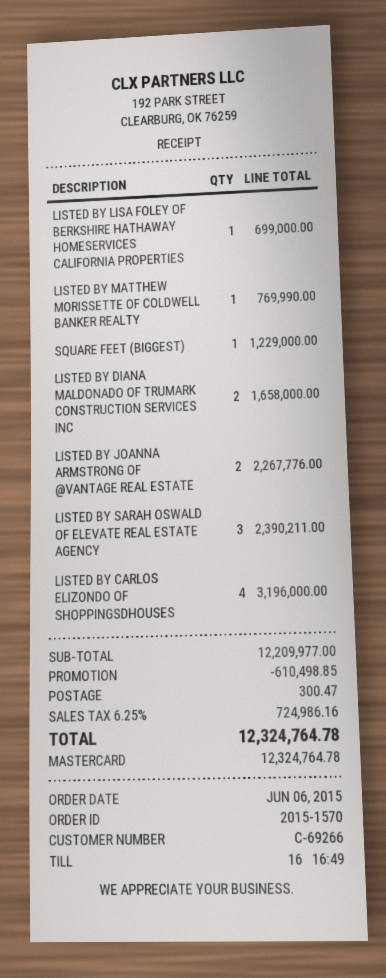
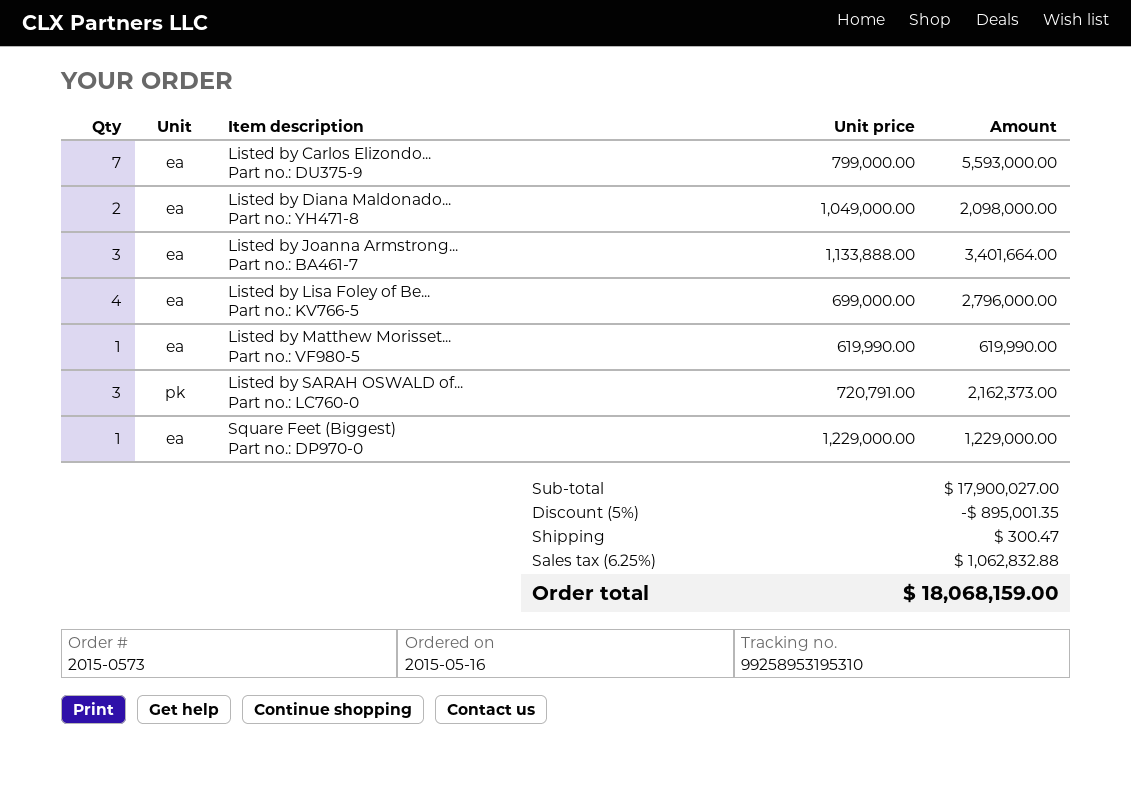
order number: 2015-1570 -> 2015-0573
order date: 2015-06-06 -> 2015-05-16
LISTED BY LISA FOLEY OF BERKSHIRE HATHAWAY HOMESERVICES CALIFORNIA PROPERTIES: 1 for 699000.00 -> 4 for 2796000.00
LISTED BY MATTHEW MORISSETTE OF COLDWELL BANKER REALTY: 1 for 769990.00 -> 1 for 619990.00
LISTED BY DIANA MALDONADO OF TRUMARK CONSTRUCTION SERVICES INC: 2 for 1658000.00 -> 2 for 2098000.00
LISTED BY JOANNA ARMSTRONG OF @VANTAGE REAL ESTATE: 2 for 2267776.00 -> 3 for 3401664.00
LISTED BY SARAH OSWALD OF ELEVATE REAL ESTATE AGENCY: 3 for 2390211.00 -> 3 for 2162373.00
LISTED BY CARLOS ELIZONDO OF SHOPPINGSDHOUSES: 4 for 3196000.00 -> 7 for 5593000.00
subtotal: 12209977.00 -> 17900027.00
discount: 610498.85 -> 895001.35
tax: 6.25% = 724986.16 -> 6.25% = 1062832.88
total: 12324764.78 -> 18068159.00

